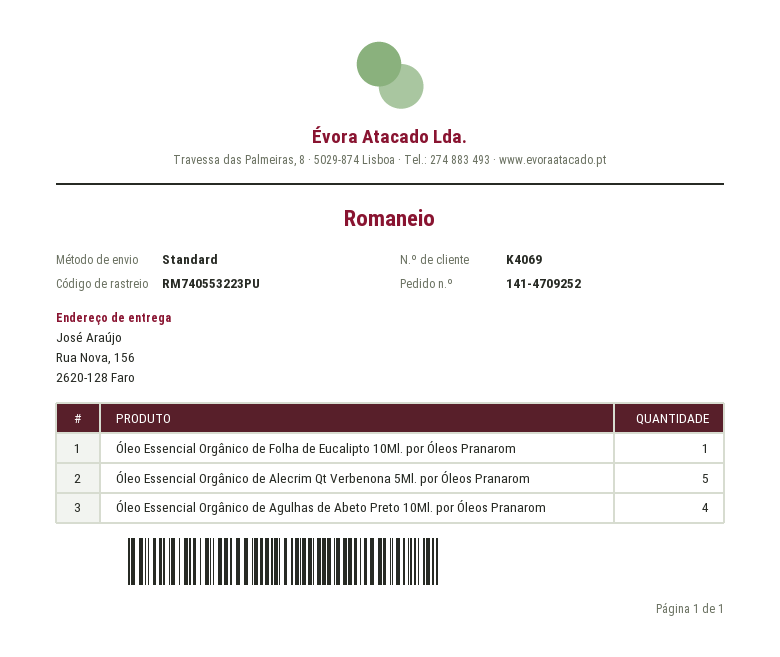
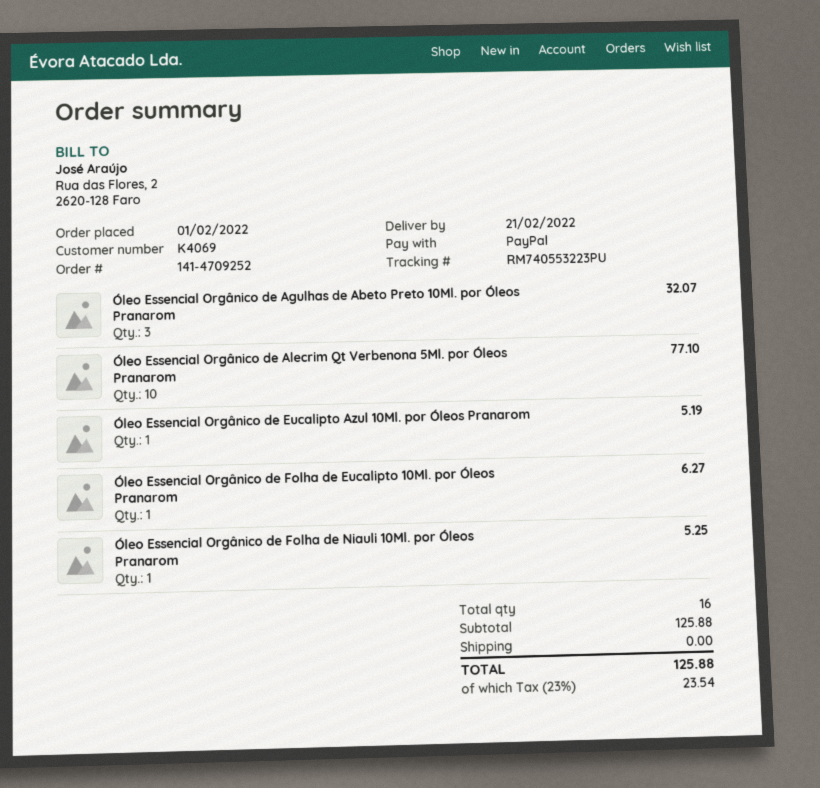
Óleo Essencial Orgânico de Alecrim Qt Verbenona 5Ml. por Óleos Pranarom: 5 -> 10
Óleo Essencial Orgânico de Agulhas de Abeto Preto 10Ml. por Óleos Pranarom: 4 -> 3
Óleo Essencial Orgânico de Eucalipto Azul 10Ml. por Óleos Pranarom: none -> 1
Óleo Essencial Orgânico de Folha de Niauli 10Ml. por Óleos Pranarom: none -> 1

